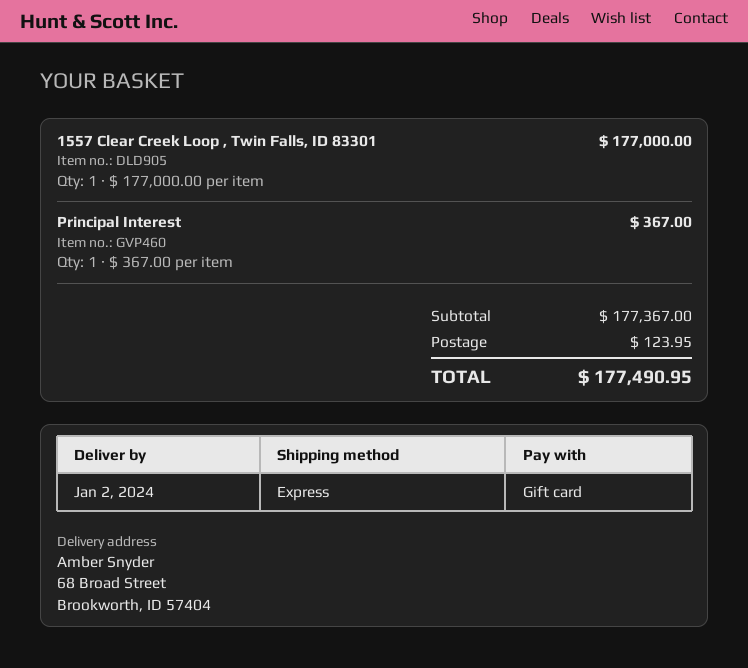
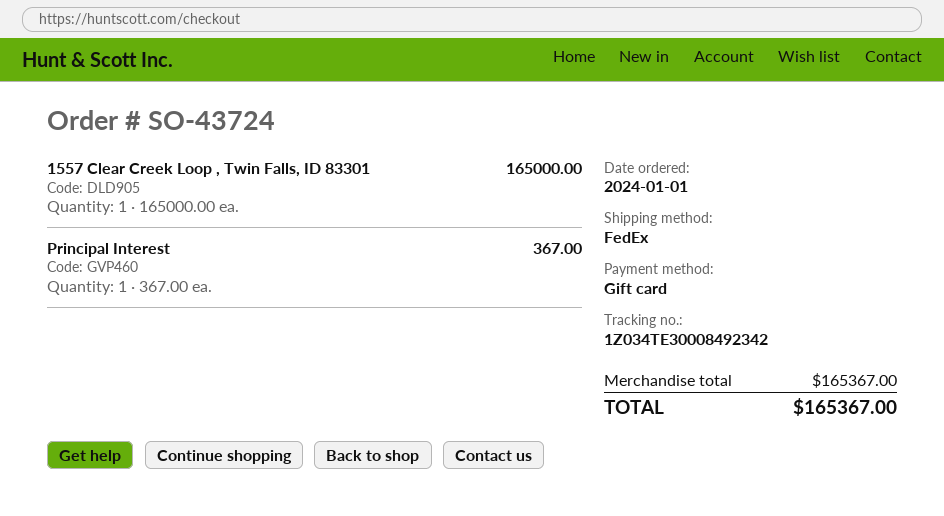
shipping method: express -> FedEx
1557 Clear Creek Loop , Twin Falls, ID 83301: 1 x 177000.00 = 177000.00 -> 1 x 165000.00 = 165000.00
subtotal: 177367.00 -> 165367.00
shipping: 123.95 -> none
total: 177490.95 -> 165367.00

